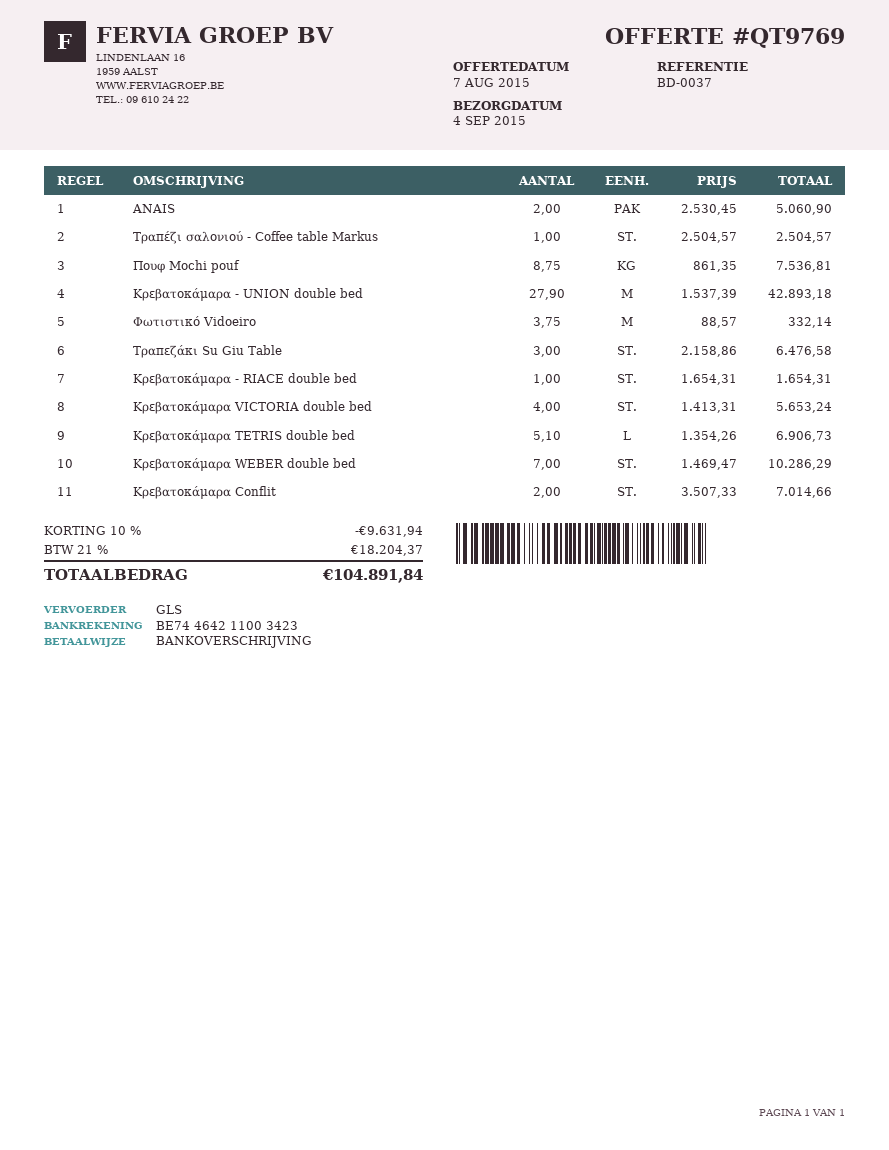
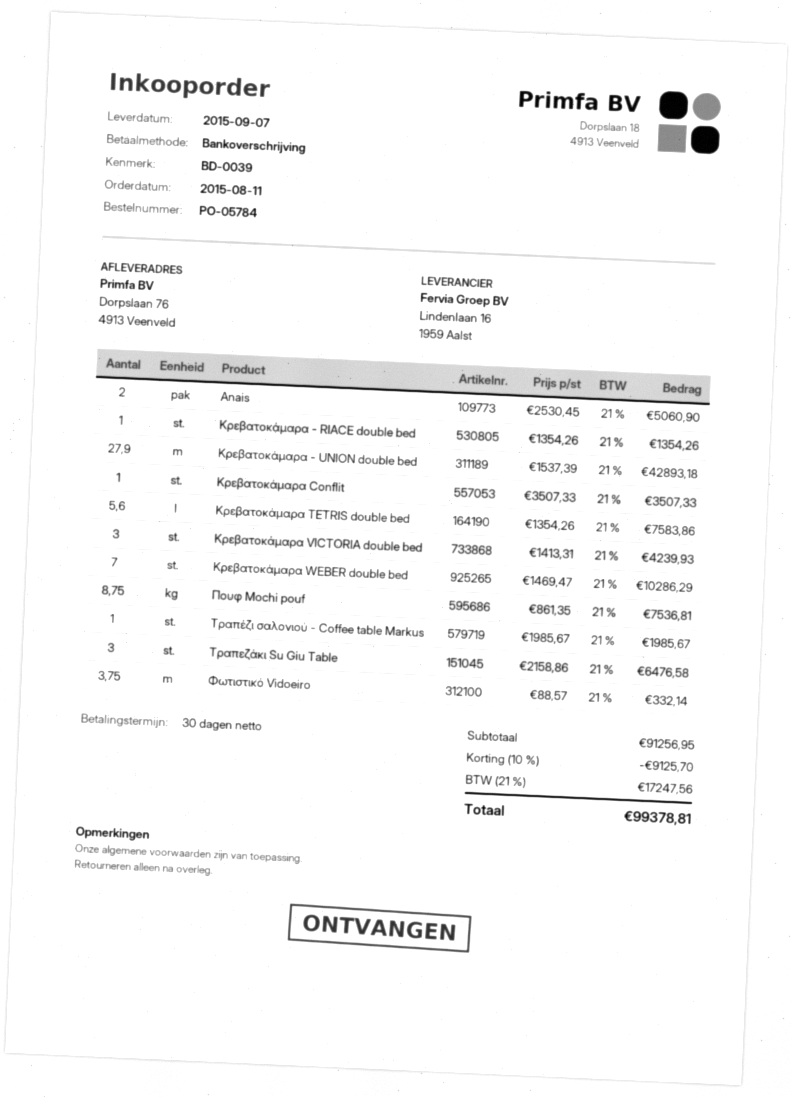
delivery date: 2015-09-04 -> 2015-09-07
reference: BD-0037 -> BD-0039
Τραπέζι σαλονιού - Coffee table Markus: 1 x 2504.57 = 2504.57 -> 1 x 1985.67 = 1985.67
Κρεβατοκάμαρα - RIACE double bed: 1 x 1654.31 = 1654.31 -> 1 x 1354.26 = 1354.26
Κρεβατοκάμαρα VICTORIA double bed: 4 x 1413.31 = 5653.24 -> 3 x 1413.31 = 4239.93
Κρεβατοκάμαρα TETRIS double bed: 5.1 x 1354.26 = 6906.73 -> 5.6 x 1354.26 = 7583.86
Κρεβατοκάμαρα Conflit: 2 x 3507.33 = 7014.66 -> 1 x 3507.33 = 3507.33
discount: 10% = 9631.94 -> 10% = 9125.70
tax: 21% = 18204.37 -> 21% = 17247.56
total: 104891.84 -> 99378.81

